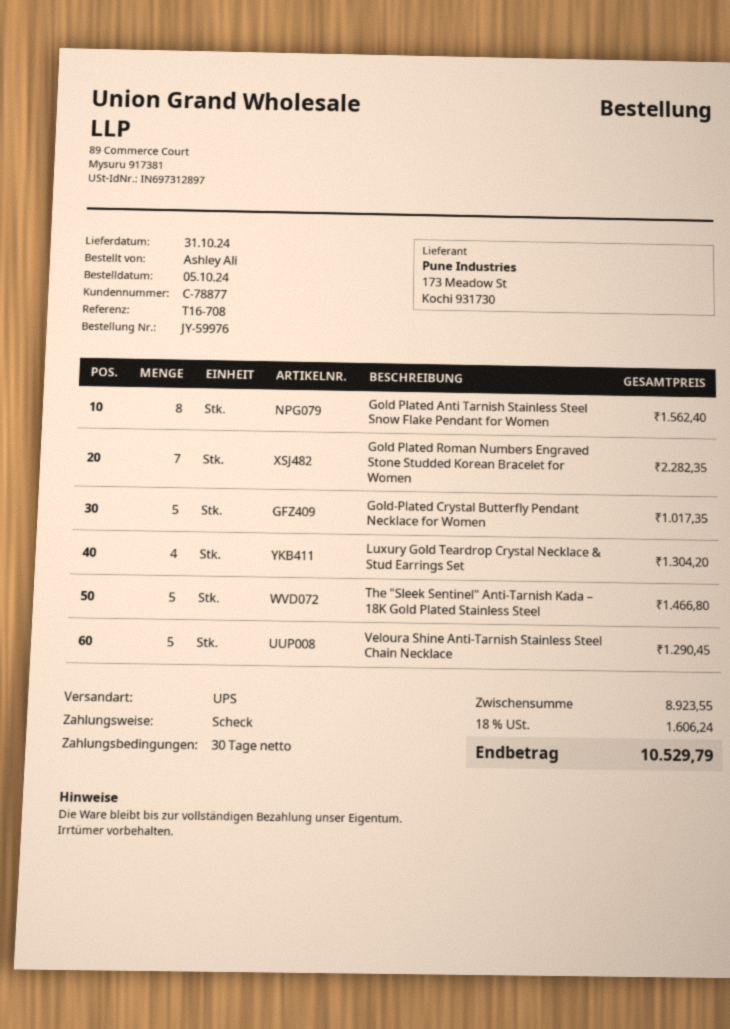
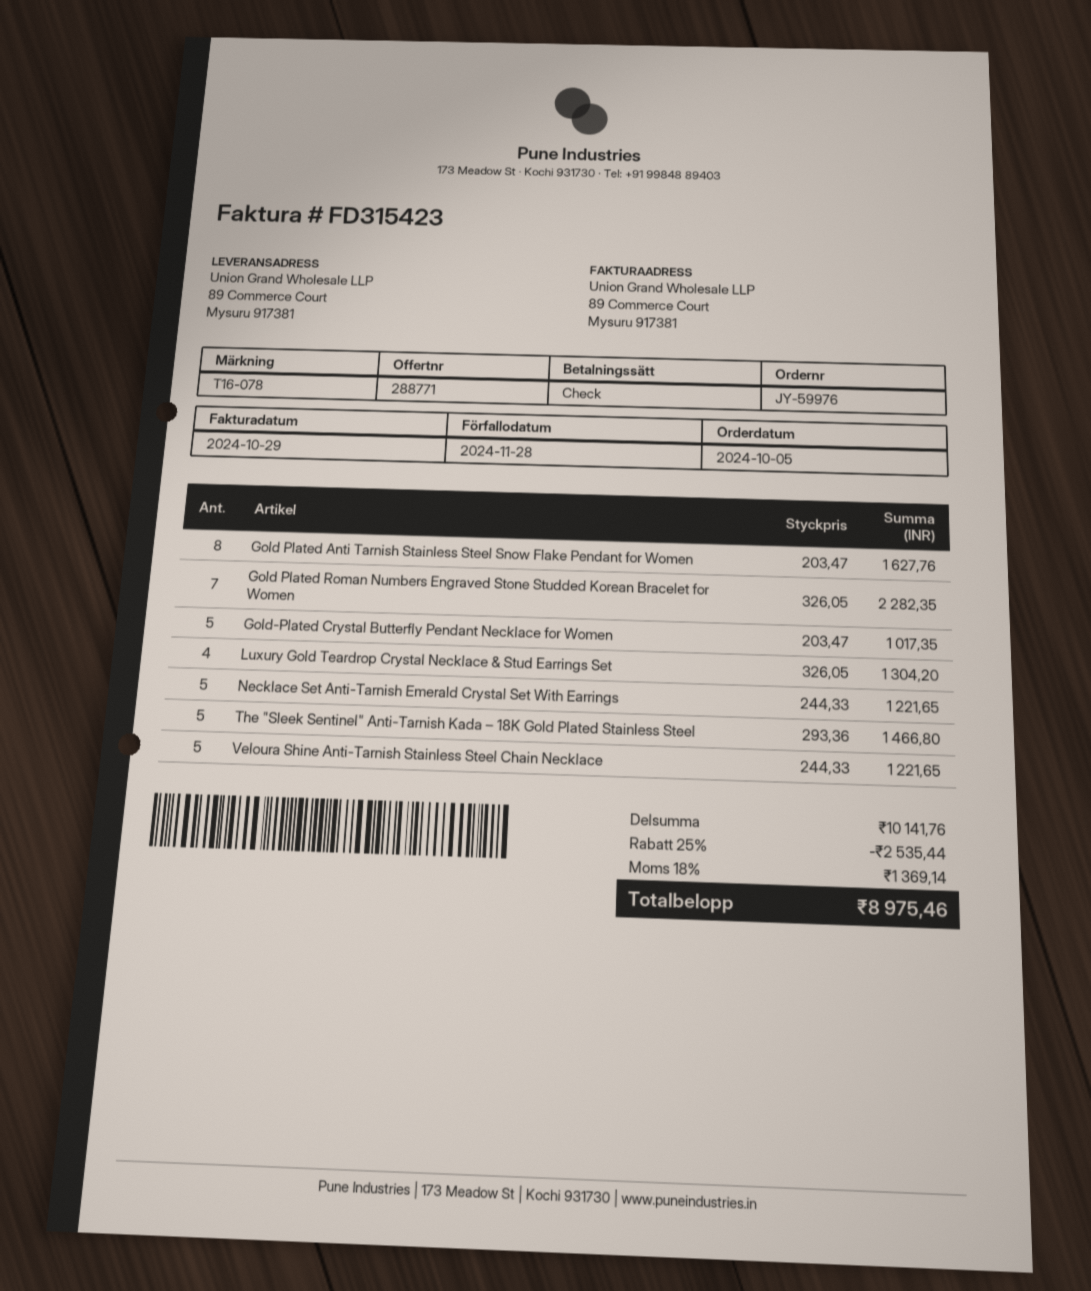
reference: T16-708 -> T16-078
Gold Plated Anti Tarnish Stainless Steel Snow Flake Pendant for Women: 8 for 1562.40 -> 8 for 1627.76
Veloura Shine Anti-Tarnish Stainless Steel Chain Necklace: 5 for 1290.45 -> 5 for 1221.65
Necklace Set Anti-Tarnish Emerald Crystal Set With Earrings: none -> 5 for 1221.65
subtotal: 8923.55 -> 10141.76
discount: none -> 25% = 2535.44
tax: 18% = 1606.24 -> 18% = 1369.14
total: 10529.79 -> 8975.46

